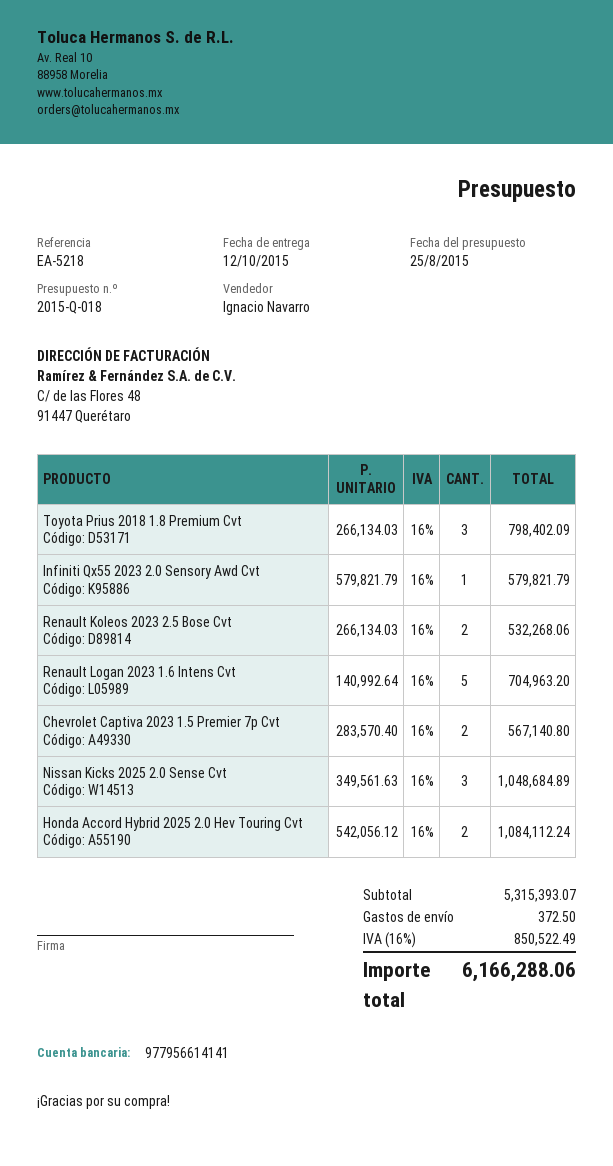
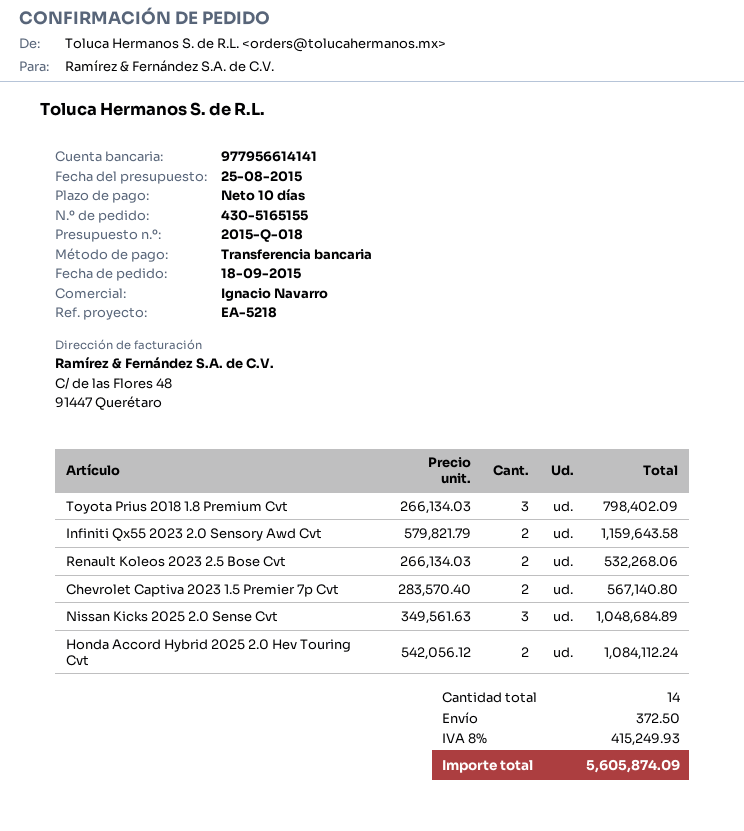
Infiniti Qx55 2023 2.0 Sensory Awd Cvt: 1 x 579821.79 = 579821.79 -> 2 x 579821.79 = 1159643.58
Renault Logan 2023 1.6 Intens Cvt: 5 x 140992.64 = 704963.20 -> none
tax: 16% = 850522.49 -> 8% = 415249.93
total: 6166288.06 -> 5605874.09

